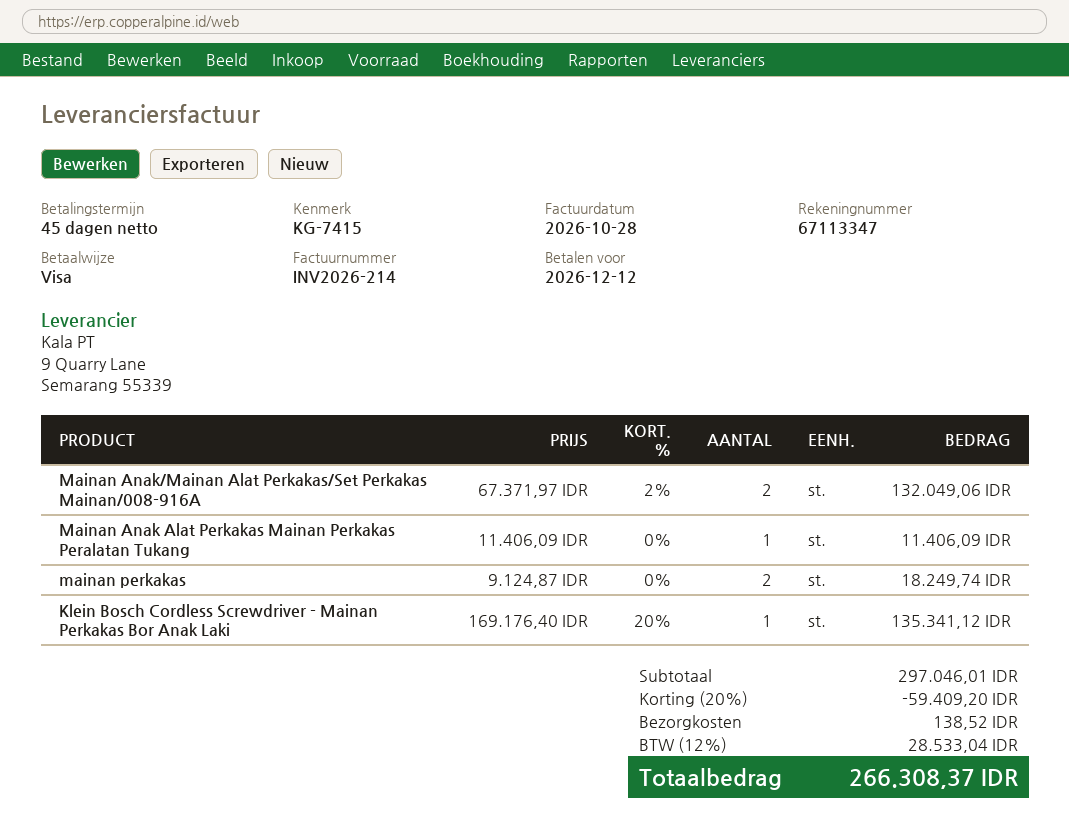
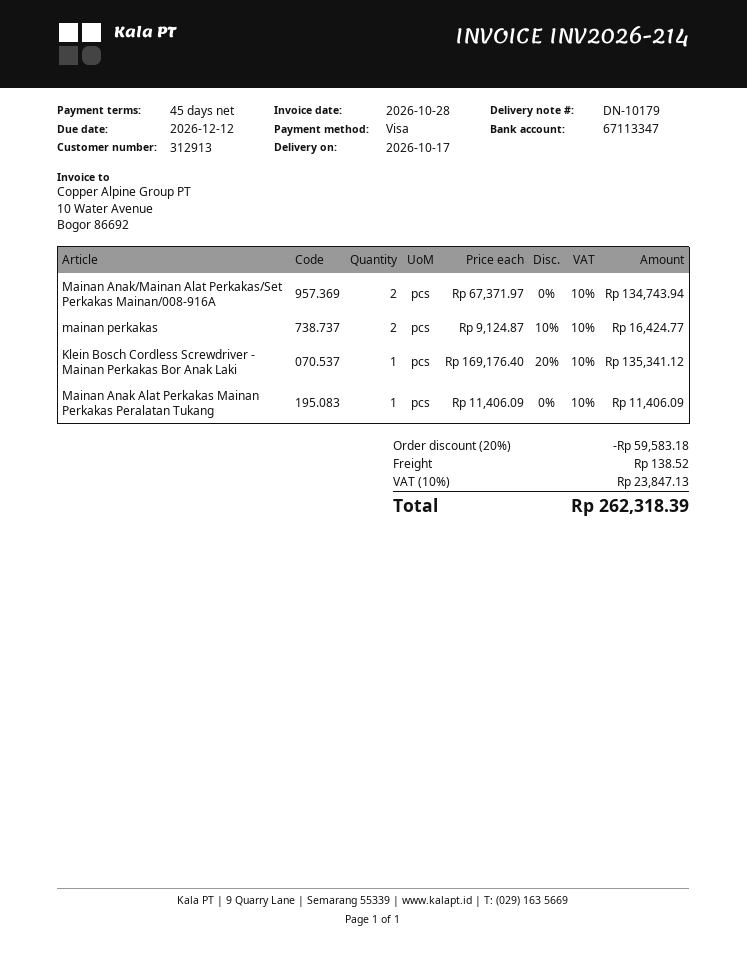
Mainan Anak/Mainan Alat Perkakas/Set Perkakas Mainan/008-916A: 2 x 67371.97 - 2% = 132049.06 -> 2 x 67371.97 = 134743.94
mainan perkakas: 2 x 9124.87 = 18249.74 -> 2 x 9124.87 - 10% = 16424.77
discount: 20% = 59409.20 -> 20% = 59583.18
tax: 12% = 28533.04 -> 10% = 23847.13
total: 266308.37 -> 262318.39

